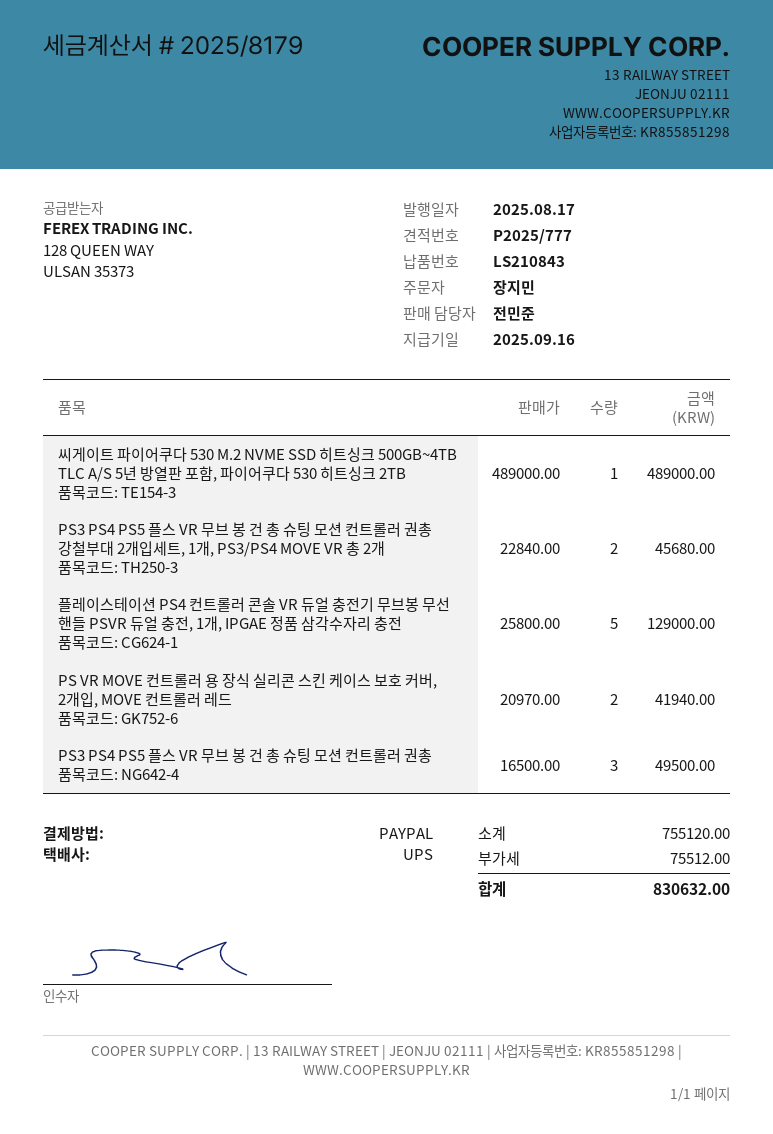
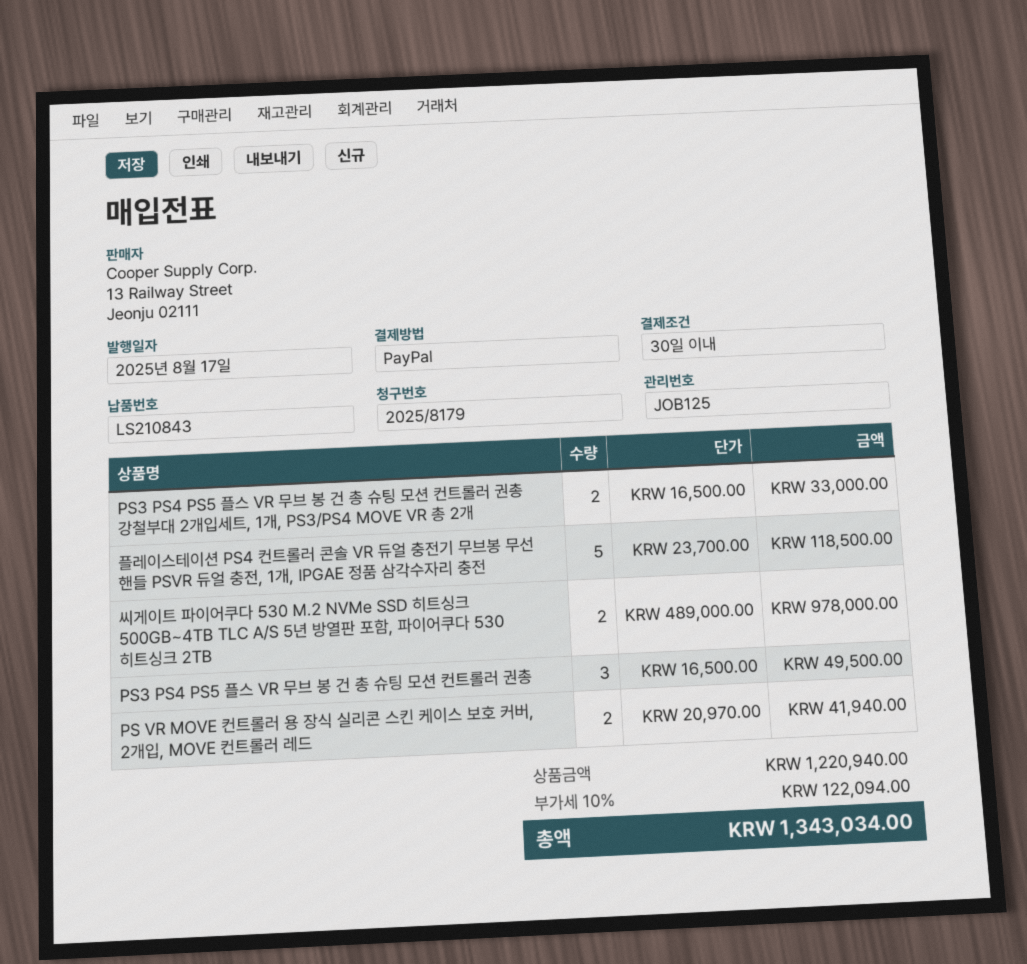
씨게이트 파이어쿠다 530 M.2 NVME SSD 히트싱크 500GB~4TB TLC A/S 5년 방열판 포함, 파이어쿠다 530 히트싱크 2TB: 1 x 489000.00 = 489000.00 -> 2 x 489000.00 = 978000.00
PS3 PS4 PS5 플스 VR 무브 봉 건 총 슈팅 모션 컨트롤러 권총 강철부대 2개입세트, 1개, PS3/PS4 MOVE VR 총 2개: 2 x 22840.00 = 45680.00 -> 2 x 16500.00 = 33000.00
플레이스테이션 PS4 컨트롤러 콘솔 VR 듀얼 충전기 무브봉 무선 핸들 PSVR 듀얼 충전, 1개, IPGAE 정품 삼각수자리 충전: 5 x 25800.00 = 129000.00 -> 5 x 23700.00 = 118500.00
subtotal: 755120.00 -> 1220940.00
tax: 75512.00 -> 122094.00
total: 830632.00 -> 1343034.00

